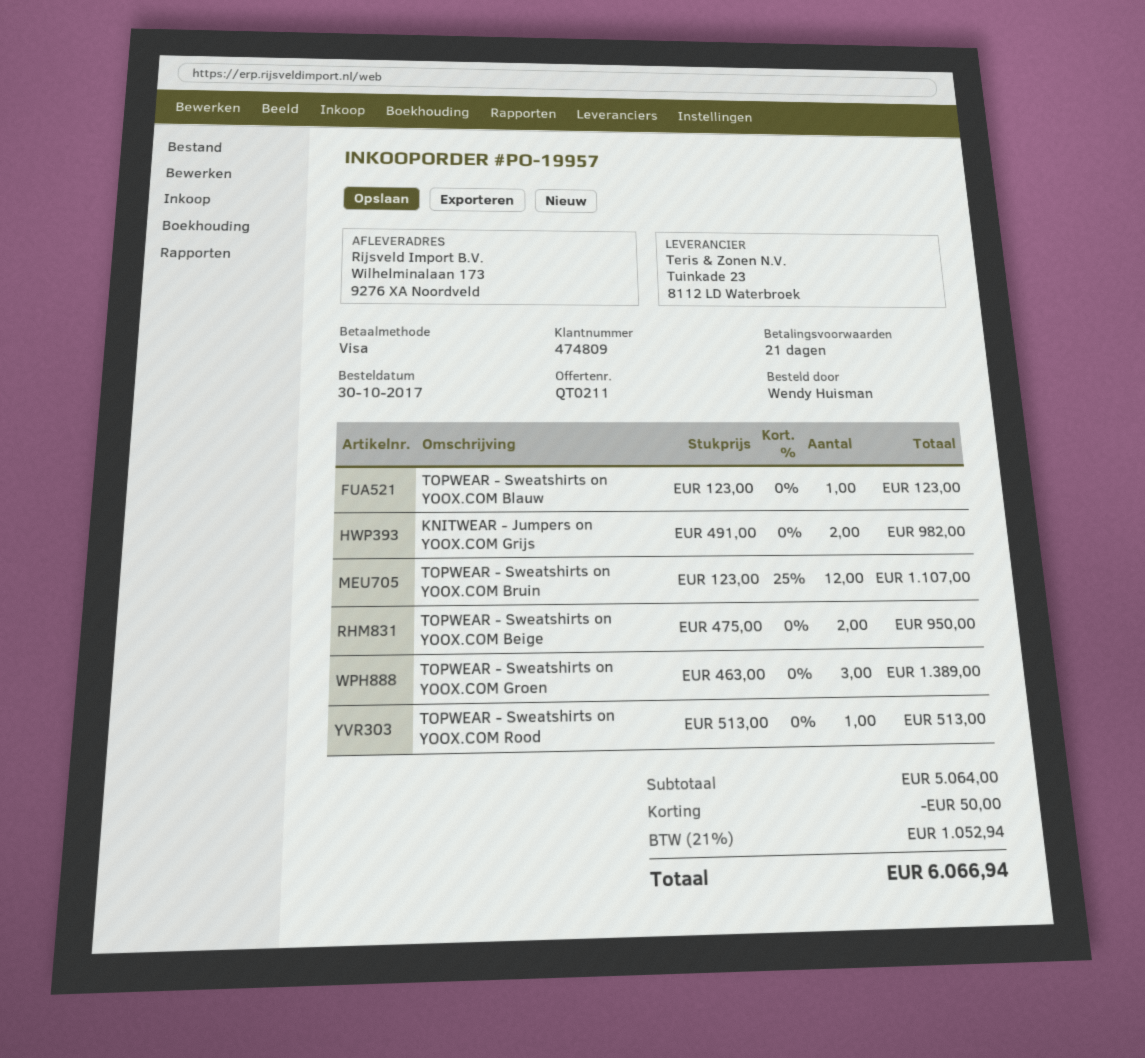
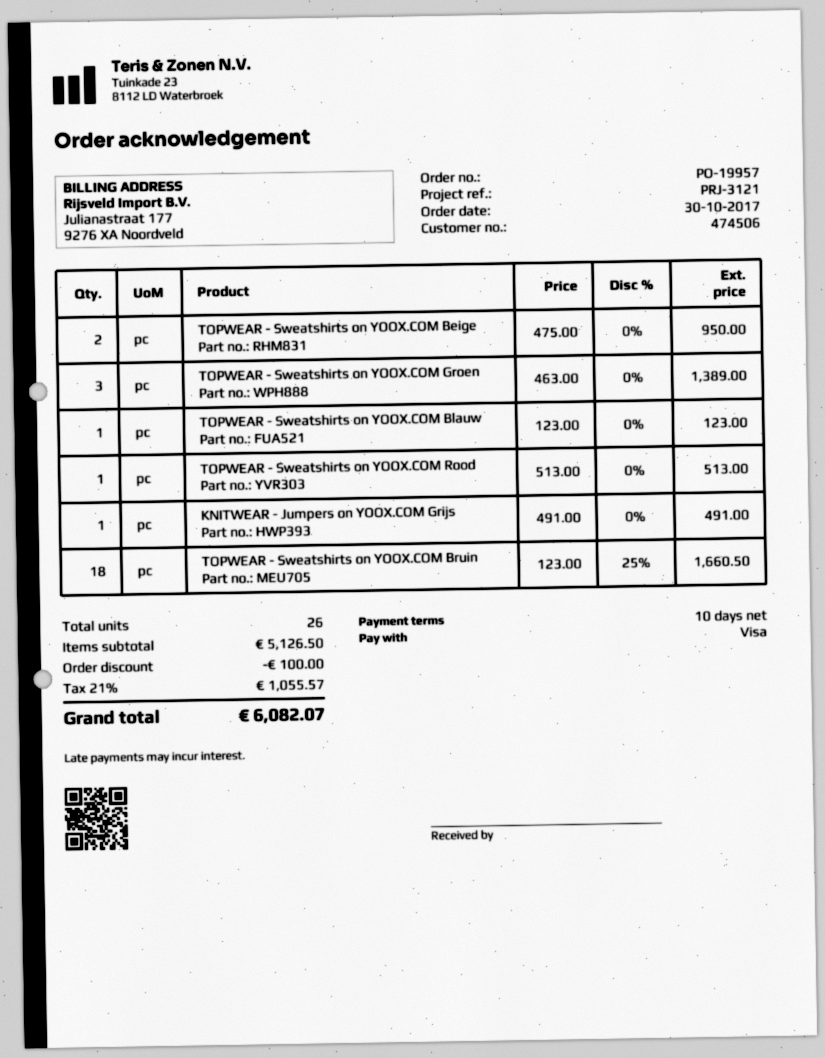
payment terms: 21 days -> 10 days
customer number: 474809 -> 474506
KNITWEAR - Jumpers on YOOX.COM Grijs: 2 x 491.00 = 982.00 -> 1 x 491.00 = 491.00
TOPWEAR - Sweatshirts on YOOX.COM Bruin: 12 x 123.00 - 25% = 1107.00 -> 18 x 123.00 - 25% = 1660.50
subtotal: 5064.00 -> 5126.50
discount: 50.00 -> 100.00
tax: 21% = 1052.94 -> 21% = 1055.57
total: 6066.94 -> 6082.07

